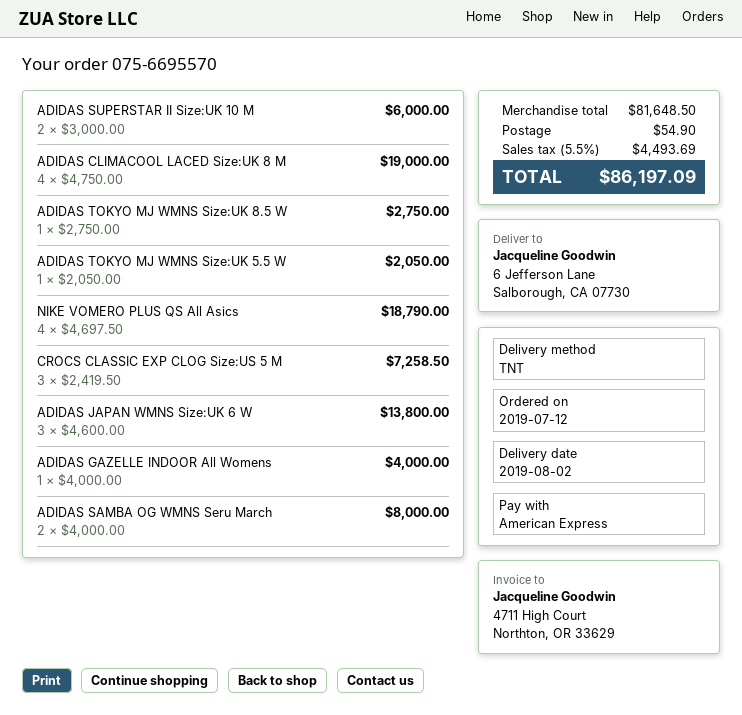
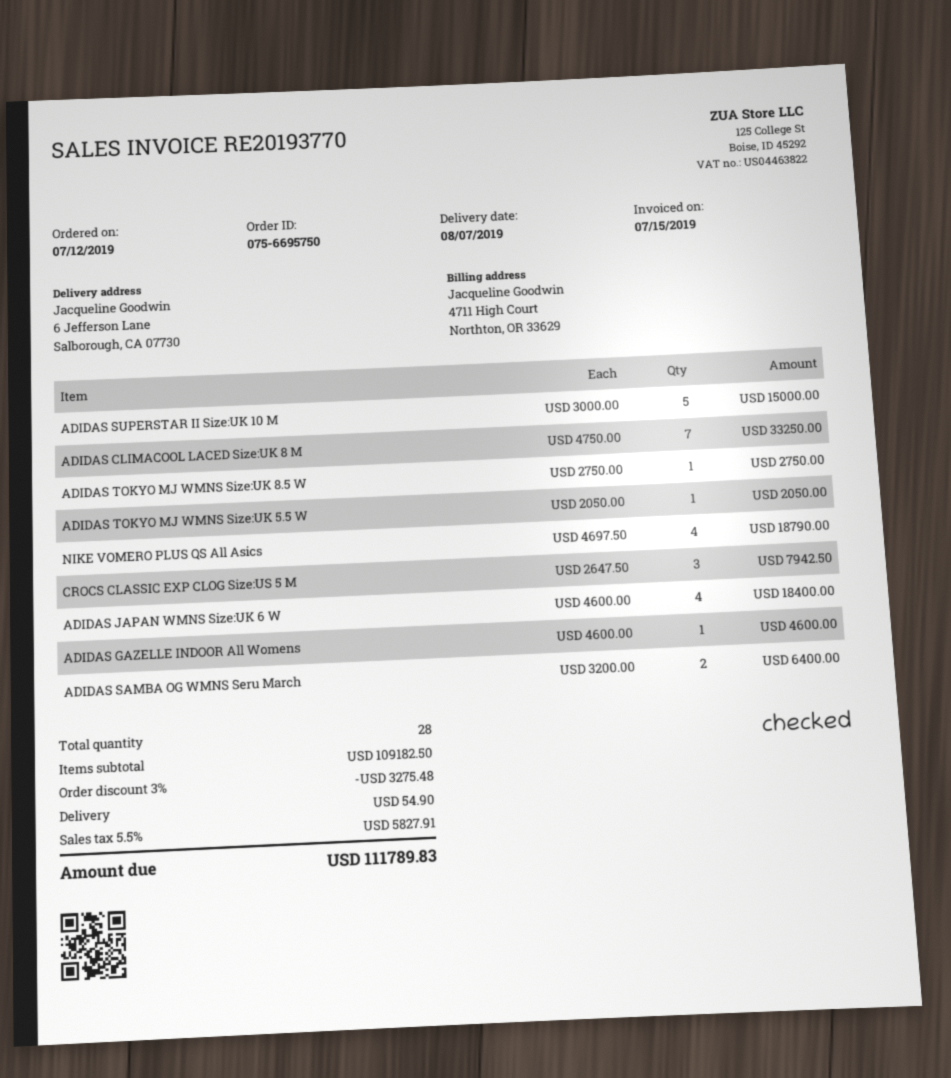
order number: 075-6695570 -> 075-6695750
delivery date: 2019-08-02 -> 2019-08-07
ADIDAS SUPERSTAR II Size:UK 10 M: 2 x 3000.00 = 6000.00 -> 5 x 3000.00 = 15000.00
ADIDAS CLIMACOOL LACED Size:UK 8 M: 4 x 4750.00 = 19000.00 -> 7 x 4750.00 = 33250.00
CROCS CLASSIC EXP CLOG Size:US 5 M: 3 x 2419.50 = 7258.50 -> 3 x 2647.50 = 7942.50
ADIDAS JAPAN WMNS Size:UK 6 W: 3 x 4600.00 = 13800.00 -> 4 x 4600.00 = 18400.00
ADIDAS GAZELLE INDOOR All Womens: 1 x 4000.00 = 4000.00 -> 1 x 4600.00 = 4600.00
ADIDAS SAMBA OG WMNS Seru March: 2 x 4000.00 = 8000.00 -> 2 x 3200.00 = 6400.00
subtotal: 81648.50 -> 109182.50
discount: none -> 3% = 3275.48
tax: 5.5% = 4493.69 -> 5.5% = 5827.91
total: 86197.09 -> 111789.83

